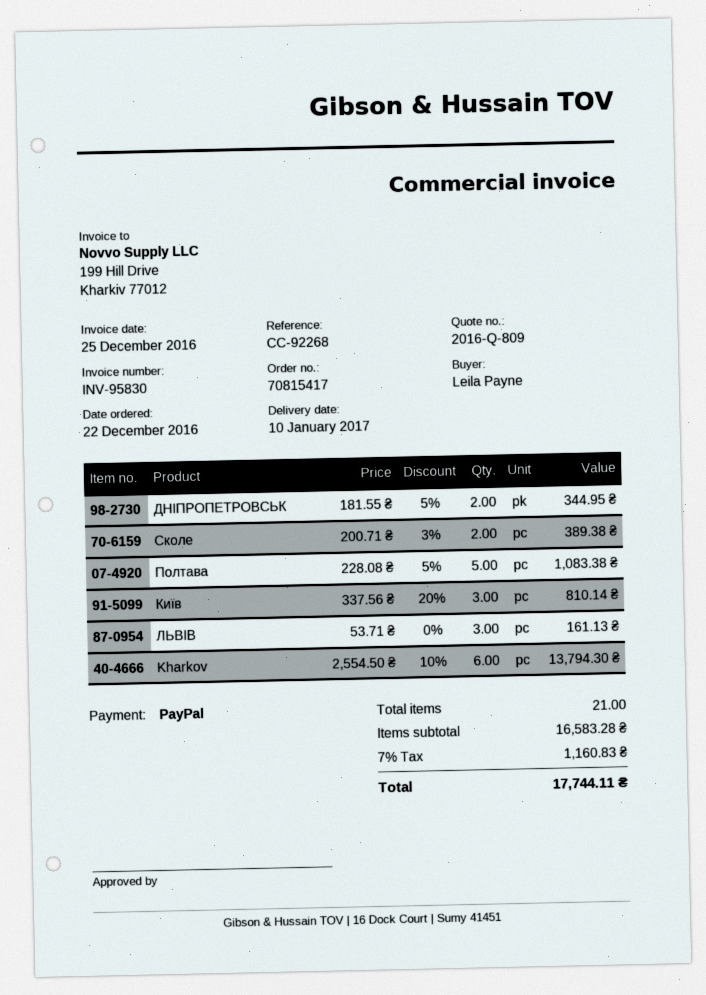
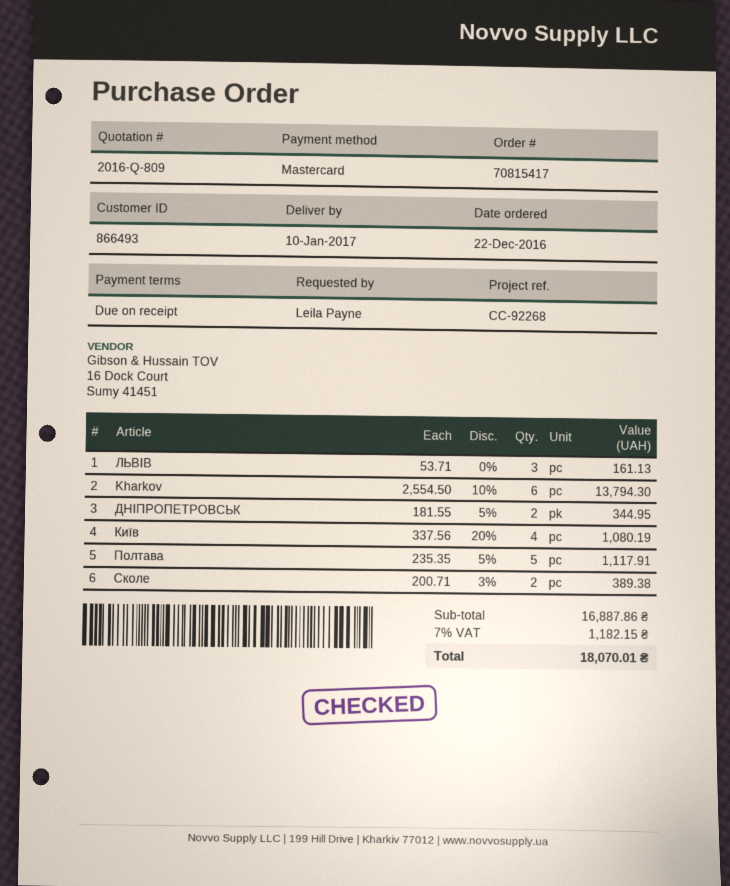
payment method: PayPal -> Mastercard
Полтава: 5 x 228.08 - 5% = 1083.38 -> 5 x 235.35 - 5% = 1117.91
Київ: 3 x 337.56 - 20% = 810.14 -> 4 x 337.56 - 20% = 1080.19
subtotal: 16583.28 -> 16887.86
tax: 7% = 1160.83 -> 7% = 1182.15
total: 17744.11 -> 18070.01

